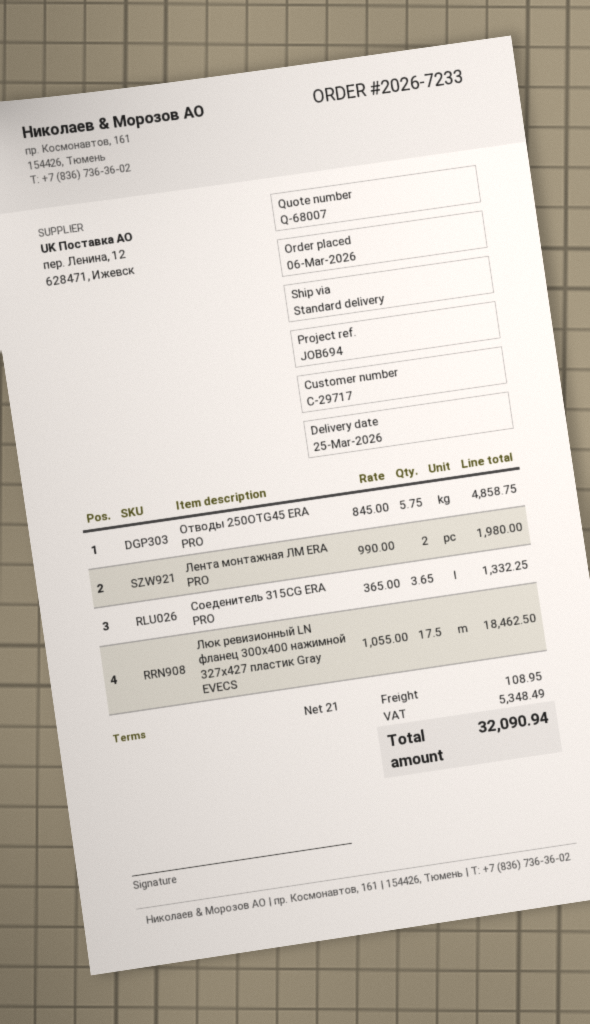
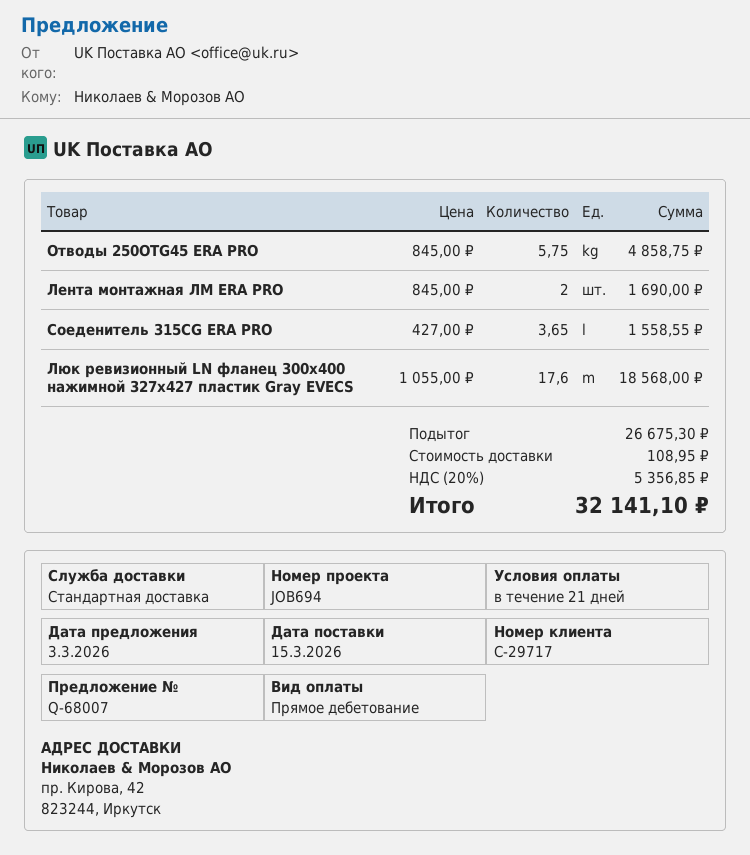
delivery date: 2026-03-25 -> 2026-03-15
Лента монтажная ЛМ ERA PRO: 2 x 990.00 = 1980.00 -> 2 x 845.00 = 1690.00
Соеденитель 315CG ERA PRO: 3.65 x 365.00 = 1332.25 -> 3.65 x 427.00 = 1558.55
Люк ревизионный LN фланец 300х400 нажимной 327х427 пластик Gray EVECS: 17.5 x 1055.00 = 18462.50 -> 17.6 x 1055.00 = 18568.00
tax: 5348.49 -> 5356.85
total: 32090.94 -> 32141.10

